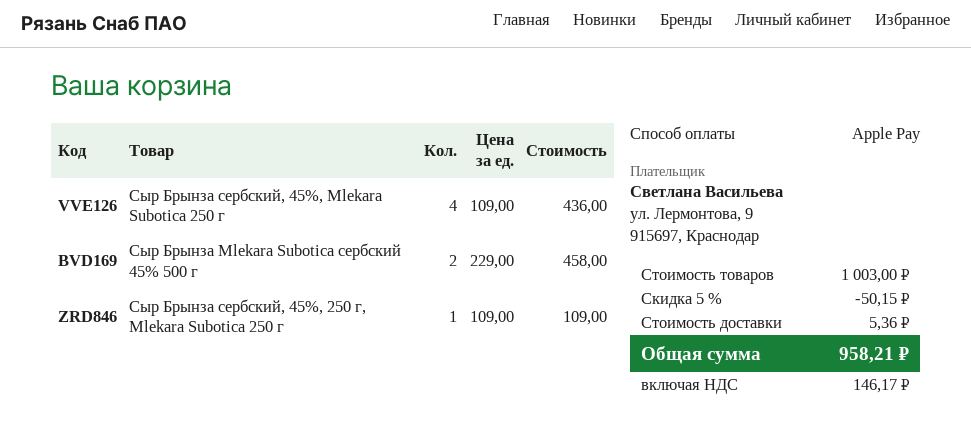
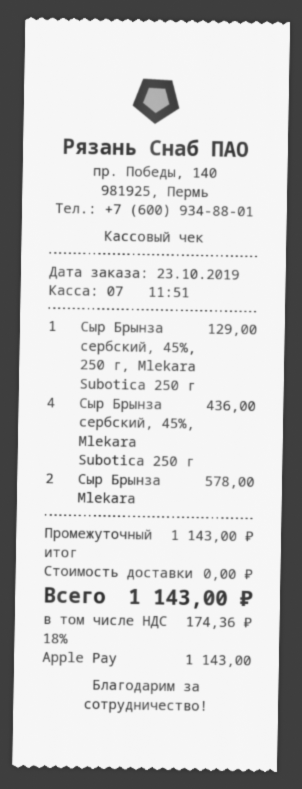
Сыр Брынза Mlekara Subotica сербский 45% 500 г: 2 for 458.00 -> 2 for 578.00
Сыр Брынза сербский, 45%, 250 г, Mlekara Subotica 250 г: 1 for 109.00 -> 1 for 129.00
subtotal: 1003.00 -> 1143.00
discount: 5% = 50.15 -> none
shipping: 5.36 -> 0.00
tax: 146.17 -> 174.36
total: 958.21 -> 1143.00

